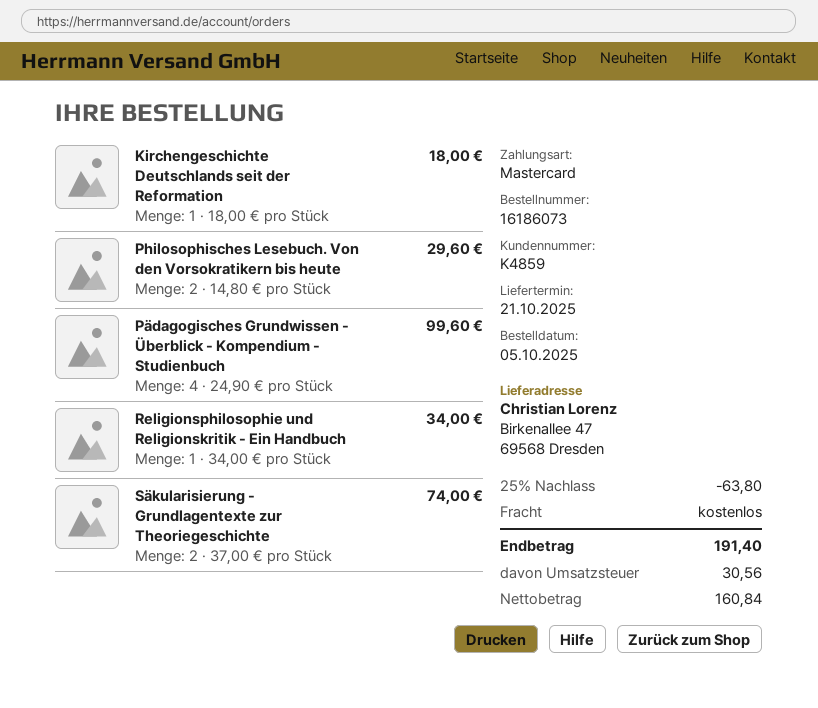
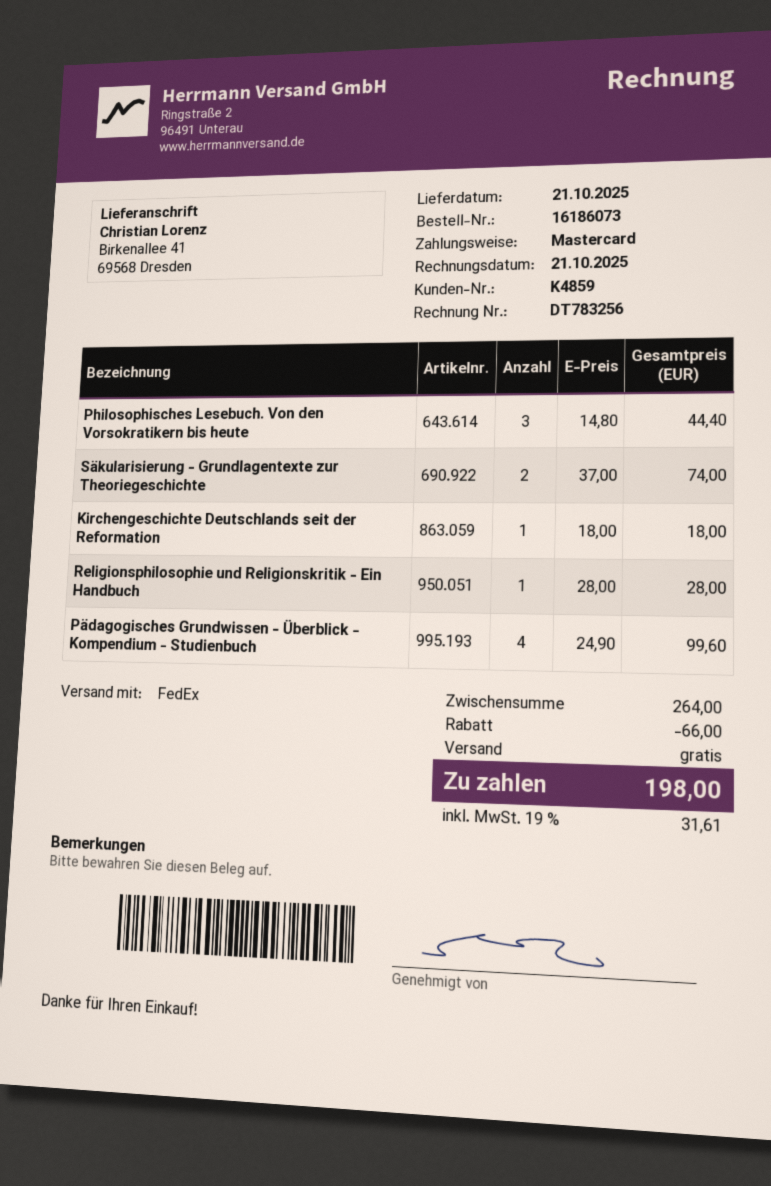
ship to: Birkenallee 47, 69568 Dresden -> Birkenallee 41, 69568 Dresden
Philosophisches Lesebuch. Von den Vorsokratikern bis heute: 2 x 14.80 = 29.60 -> 3 x 14.80 = 44.40
Religionsphilosophie und Religionskritik - Ein Handbuch: 1 x 34.00 = 34.00 -> 1 x 28.00 = 28.00
discount: 63.80 -> 66.00
tax: 30.56 -> 31.61
total: 191.40 -> 198.00

